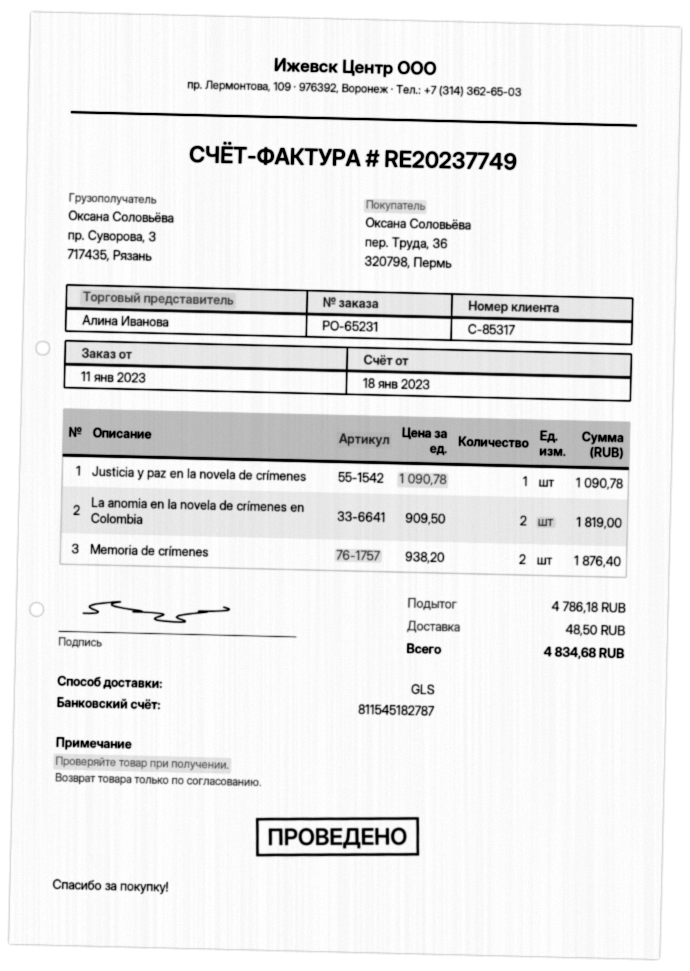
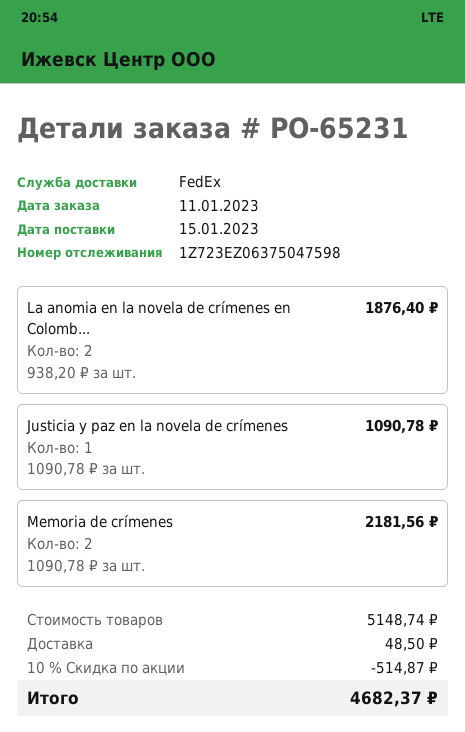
shipping method: GLS -> FedEx
La anomia en la novela de crímenes en Colombia: 2 x 909.50 = 1819.00 -> 2 x 938.20 = 1876.40
Memoria de crímenes: 2 x 938.20 = 1876.40 -> 2 x 1090.78 = 2181.56
subtotal: 4786.18 -> 5148.74
discount: none -> 10% = 514.87
total: 4834.68 -> 4682.37

